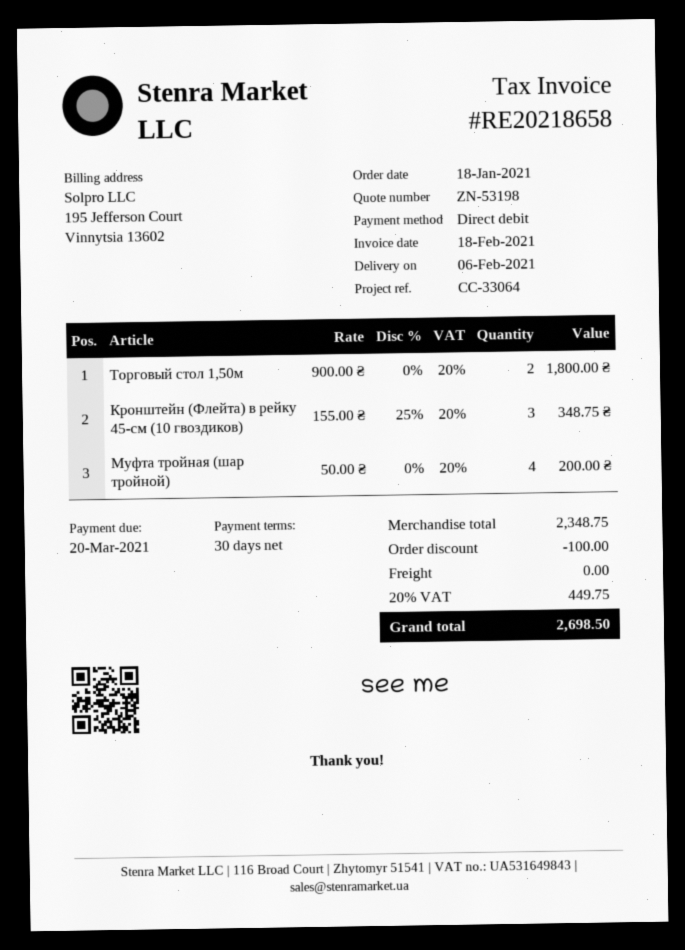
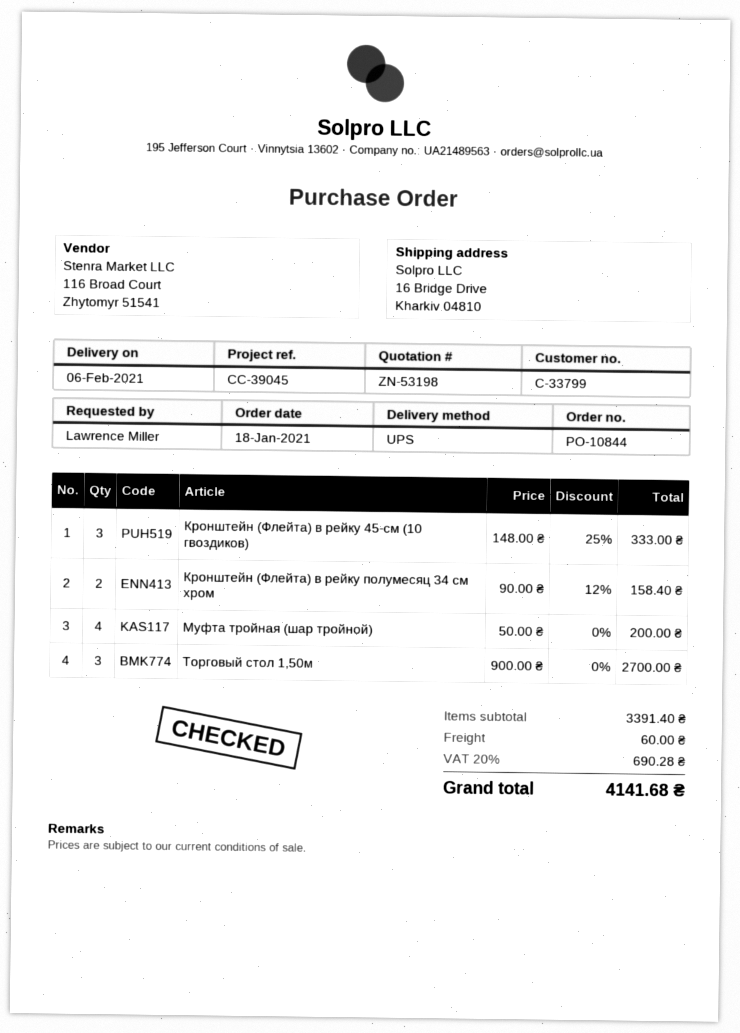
reference: CC-33064 -> CC-39045
Торговый стол 1,50м: 2 x 900.00 = 1800.00 -> 3 x 900.00 = 2700.00
Кронштейн (Флейта) в рейку 45-см (10 гвоздиков): 3 x 155.00 - 25% = 348.75 -> 3 x 148.00 - 25% = 333.00
Кронштейн (Флейта) в рейку полумесяц 34 см хром: none -> 2 x 90.00 - 12% = 158.40
subtotal: 2348.75 -> 3391.40
discount: 100.00 -> none
shipping: 0.00 -> 60.00
tax: 20% = 449.75 -> 20% = 690.28
total: 2698.50 -> 4141.68

